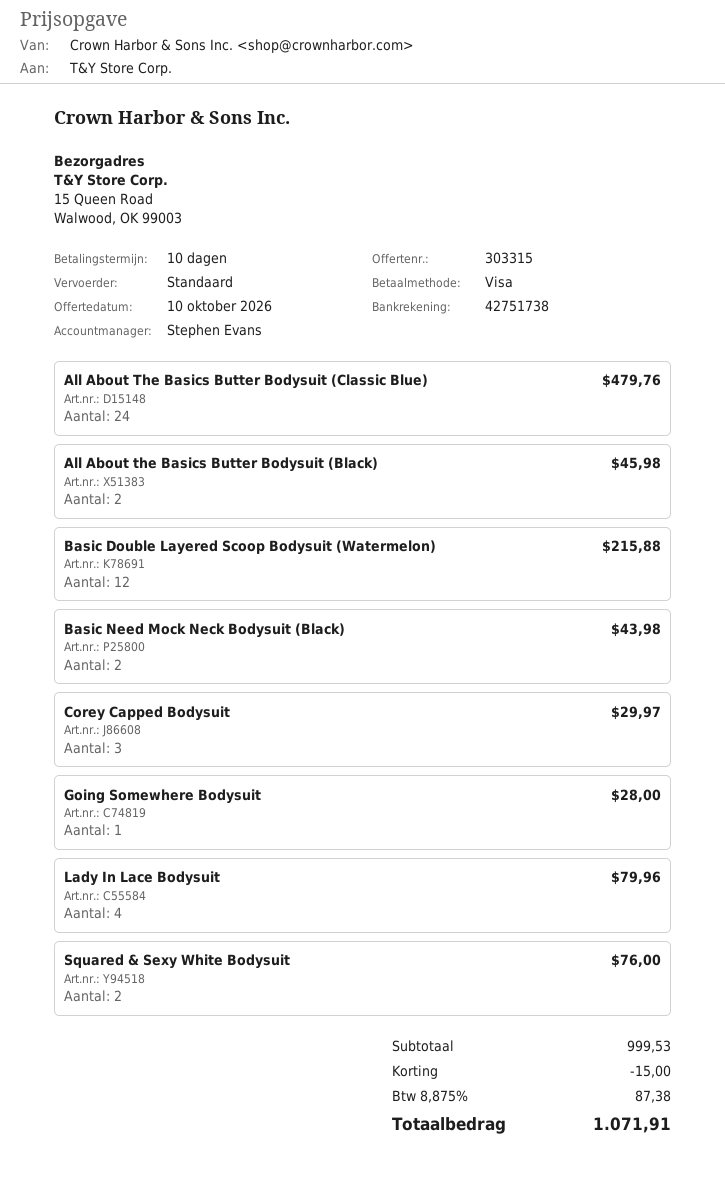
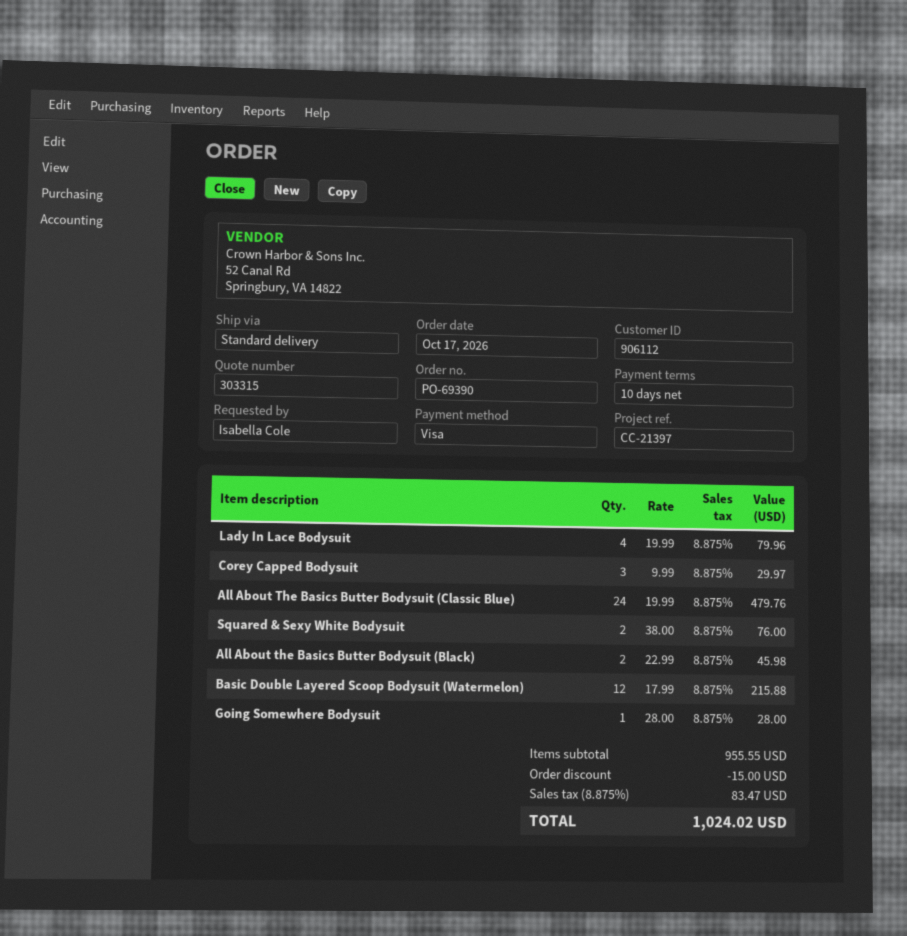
Basic Need Mock Neck Bodysuit (Black): 2 for 43.98 -> none
subtotal: 999.53 -> 955.55
tax: 8.875% = 87.38 -> 8.875% = 83.47
total: 1071.91 -> 1024.02

